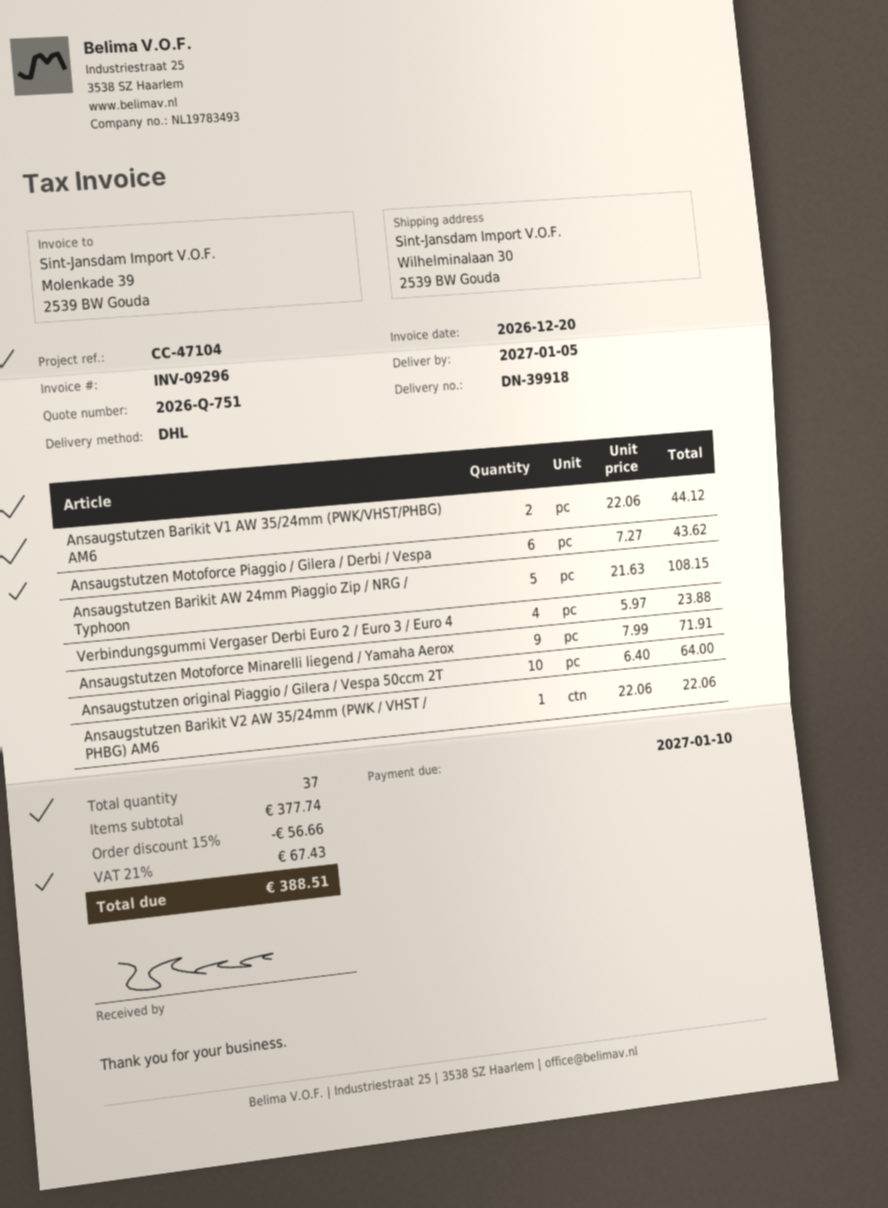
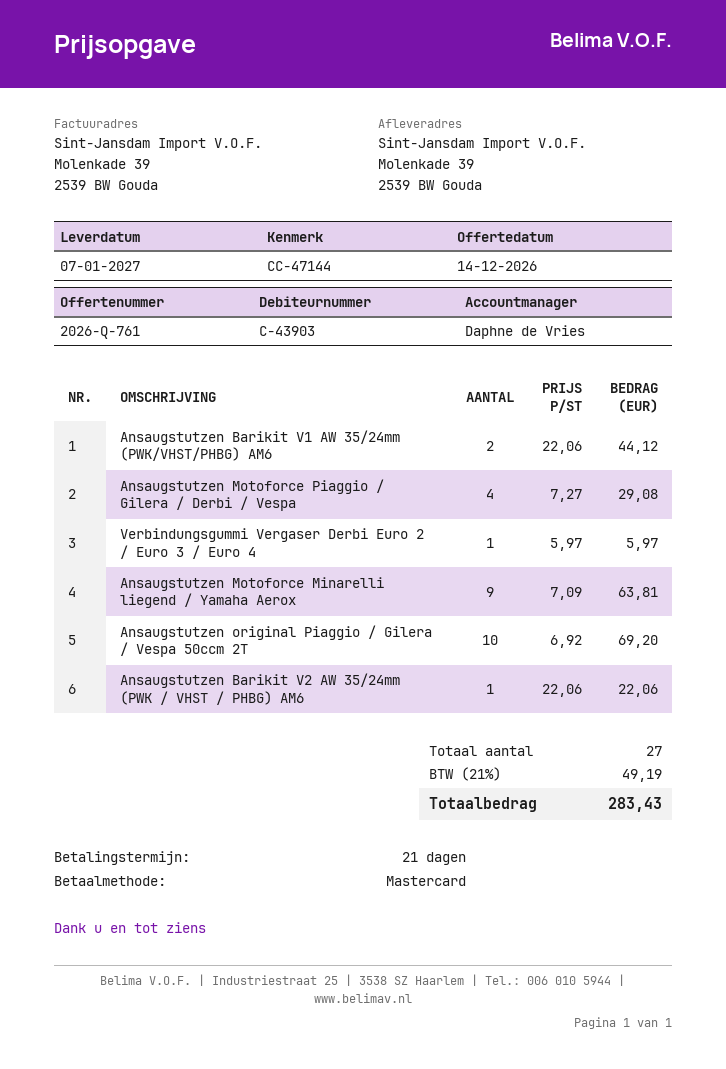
quote number: 2026-Q-751 -> 2026-Q-761
delivery date: 2027-01-05 -> 2027-01-07
reference: CC-47104 -> CC-47144
ship to: Wilhelminalaan 30, 2539 BW Gouda -> Molenkade 39, 2539 BW Gouda
Ansaugstutzen Motoforce Piaggio / Gilera / Derbi / Vespa: 6 x 7.27 = 43.62 -> 4 x 7.27 = 29.08
Ansaugstutzen Barikit AW 24mm Piaggio Zip / NRG / Typhoon: 5 x 21.63 = 108.15 -> none
Verbindungsgummi Vergaser Derbi Euro 2 / Euro 3 / Euro 4: 4 x 5.97 = 23.88 -> 1 x 5.97 = 5.97
Ansaugstutzen Motoforce Minarelli liegend / Yamaha Aerox: 9 x 7.99 = 71.91 -> 9 x 7.09 = 63.81
Ansaugstutzen original Piaggio / Gilera / Vespa 50ccm 2T: 10 x 6.40 = 64.00 -> 10 x 6.92 = 69.20
total quantity: 37 -> 27
discount: 15% = 56.66 -> none
tax: 21% = 67.43 -> 21% = 49.19
total: 388.51 -> 283.43

